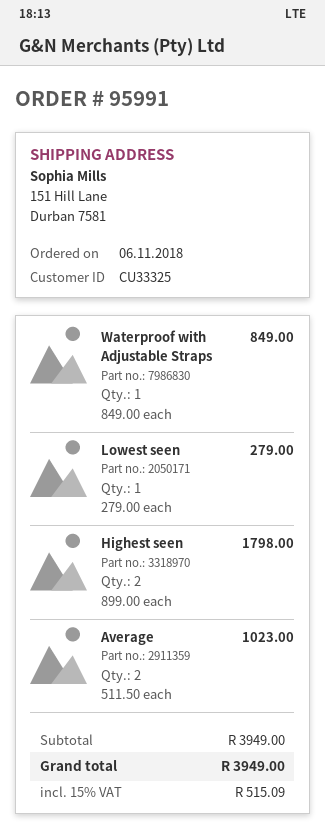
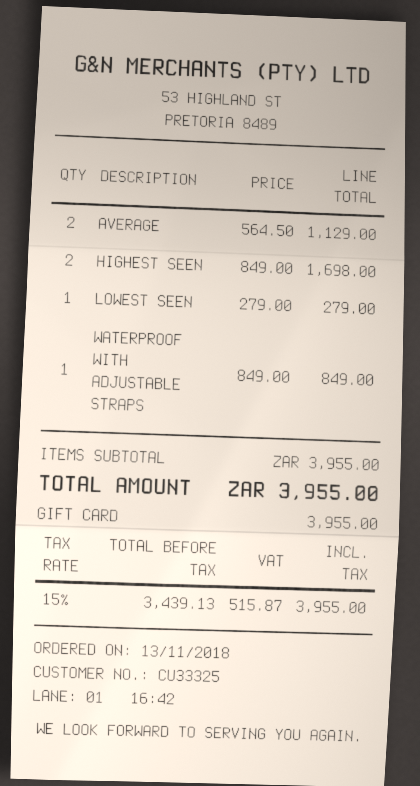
order date: 2018-11-06 -> 2018-11-13
Highest seen: 2 x 899.00 = 1798.00 -> 2 x 849.00 = 1698.00
Average: 2 x 511.50 = 1023.00 -> 2 x 564.50 = 1129.00
subtotal: 3949.00 -> 3955.00
tax: 15% = 515.09 -> 15% = 515.87
total: 3949.00 -> 3955.00

